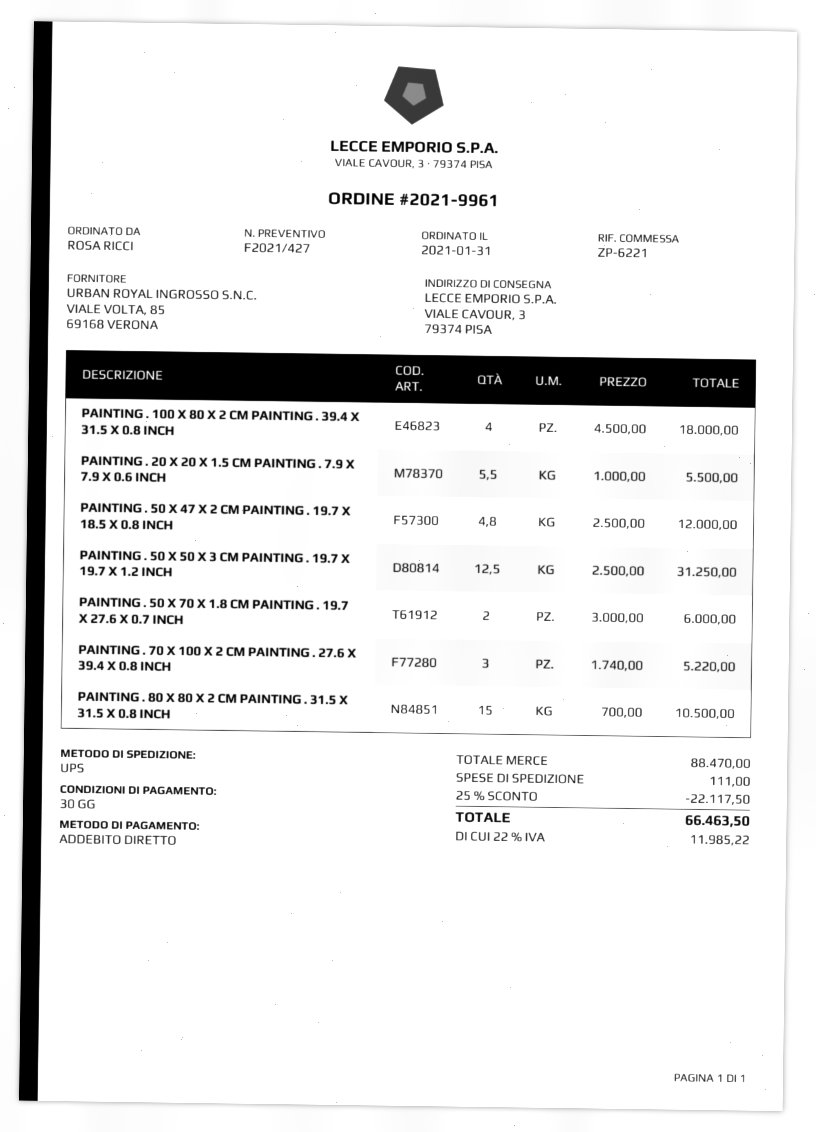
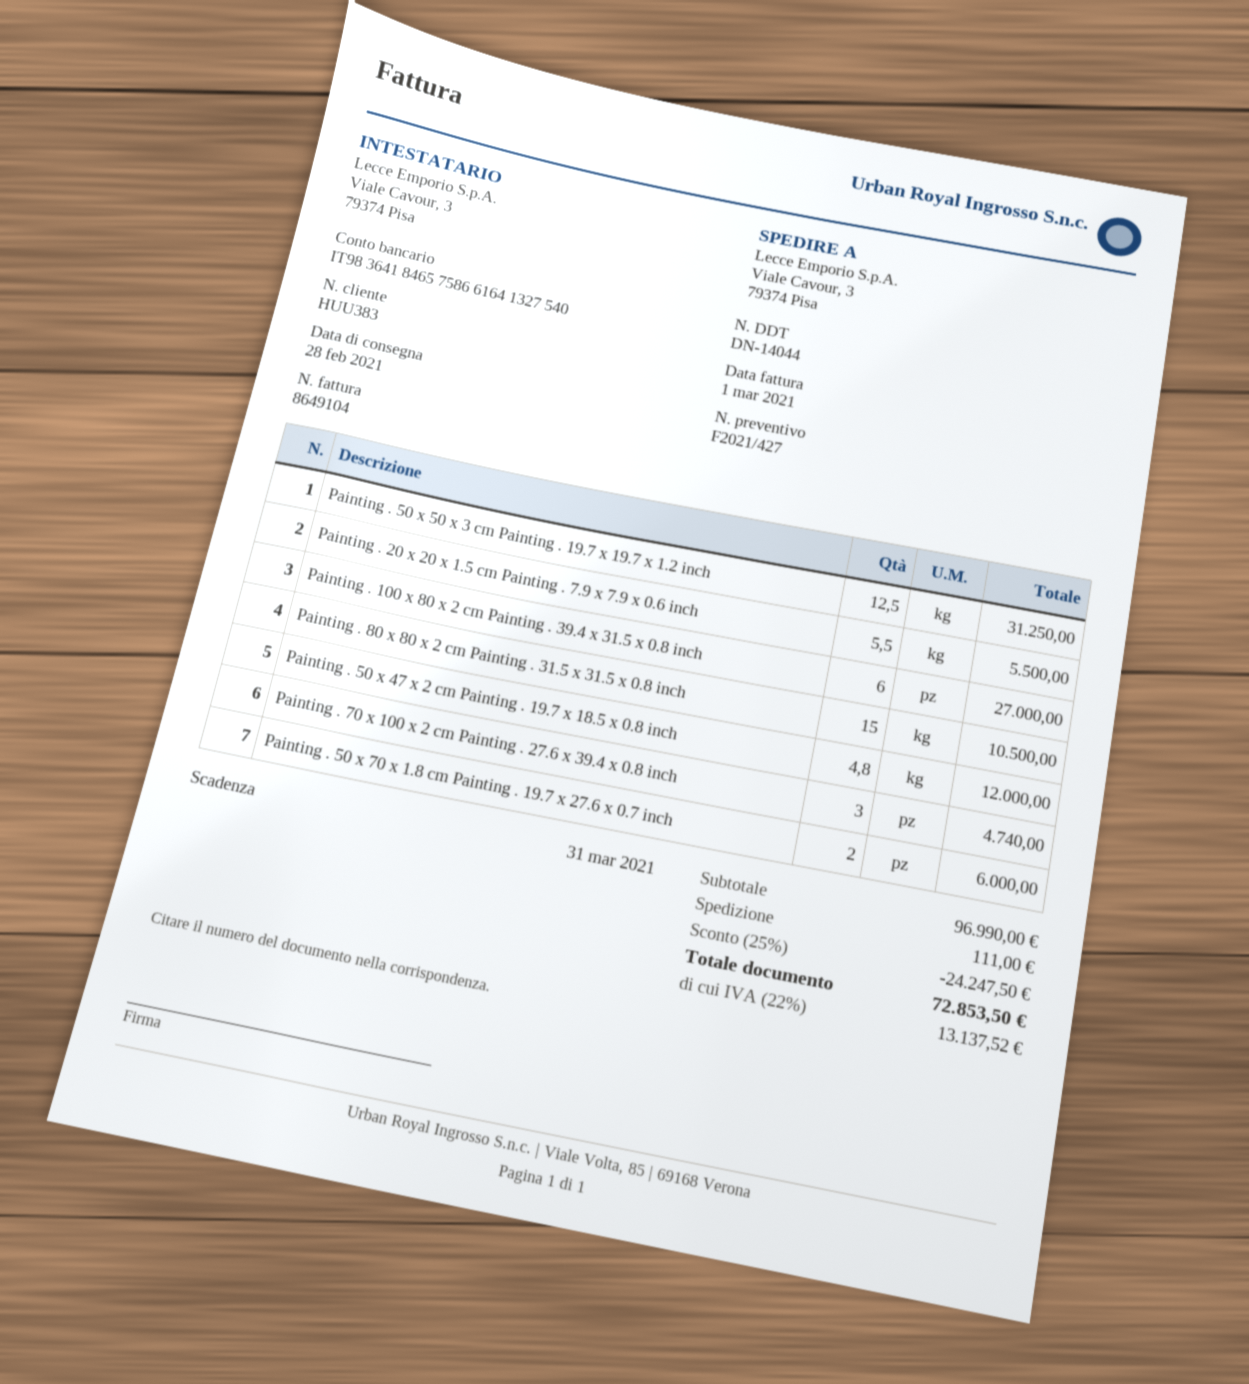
PAINTING . 100 X 80 X 2 CM PAINTING . 39.4 X 31.5 X 0.8 INCH: 4 for 18000.00 -> 6 for 27000.00
PAINTING . 70 X 100 X 2 CM PAINTING . 27.6 X 39.4 X 0.8 INCH: 3 for 5220.00 -> 3 for 4740.00
subtotal: 88470.00 -> 96990.00
discount: 25% = 22117.50 -> 25% = 24247.50
tax: 22% = 11985.22 -> 22% = 13137.52
total: 66463.50 -> 72853.50

